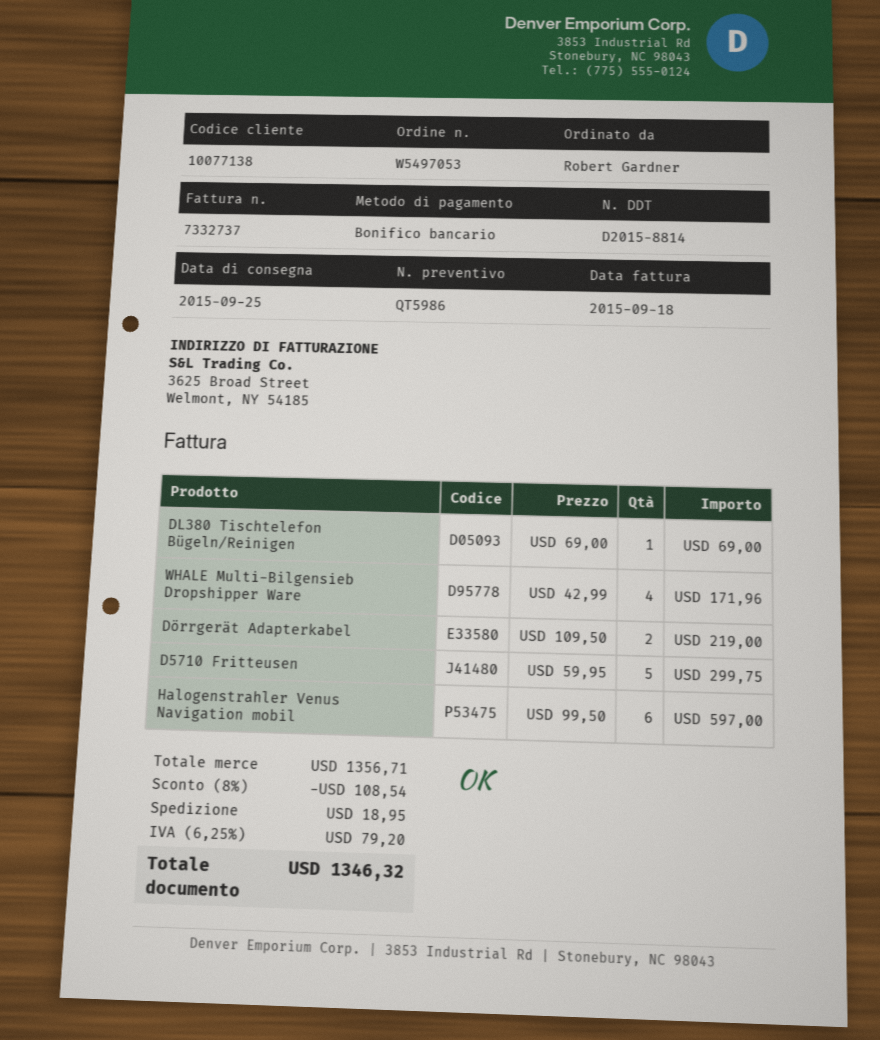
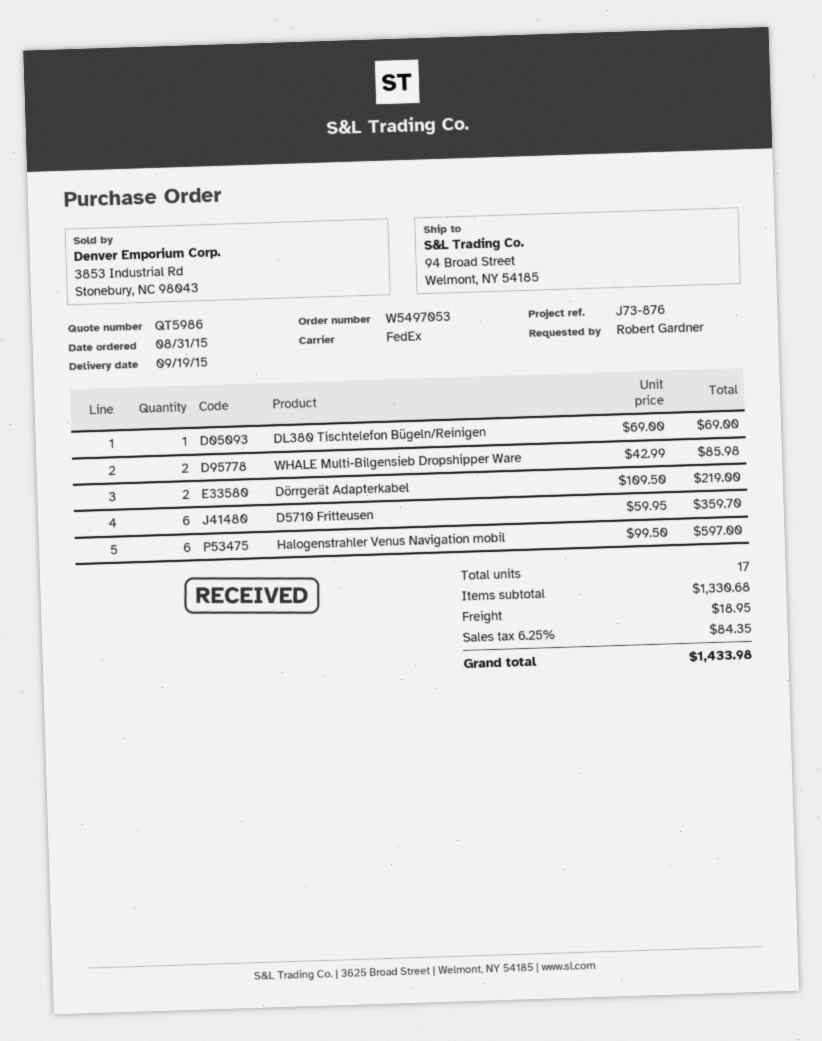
delivery date: 2015-09-25 -> 2015-09-19
WHALE Multi-Bilgensieb Dropshipper Ware: 4 x 42.99 = 171.96 -> 2 x 42.99 = 85.98
D5710 Fritteusen: 5 x 59.95 = 299.75 -> 6 x 59.95 = 359.70
subtotal: 1356.71 -> 1330.68
discount: 8% = 108.54 -> none
tax: 6.25% = 79.20 -> 6.25% = 84.35
total: 1346.32 -> 1433.98

